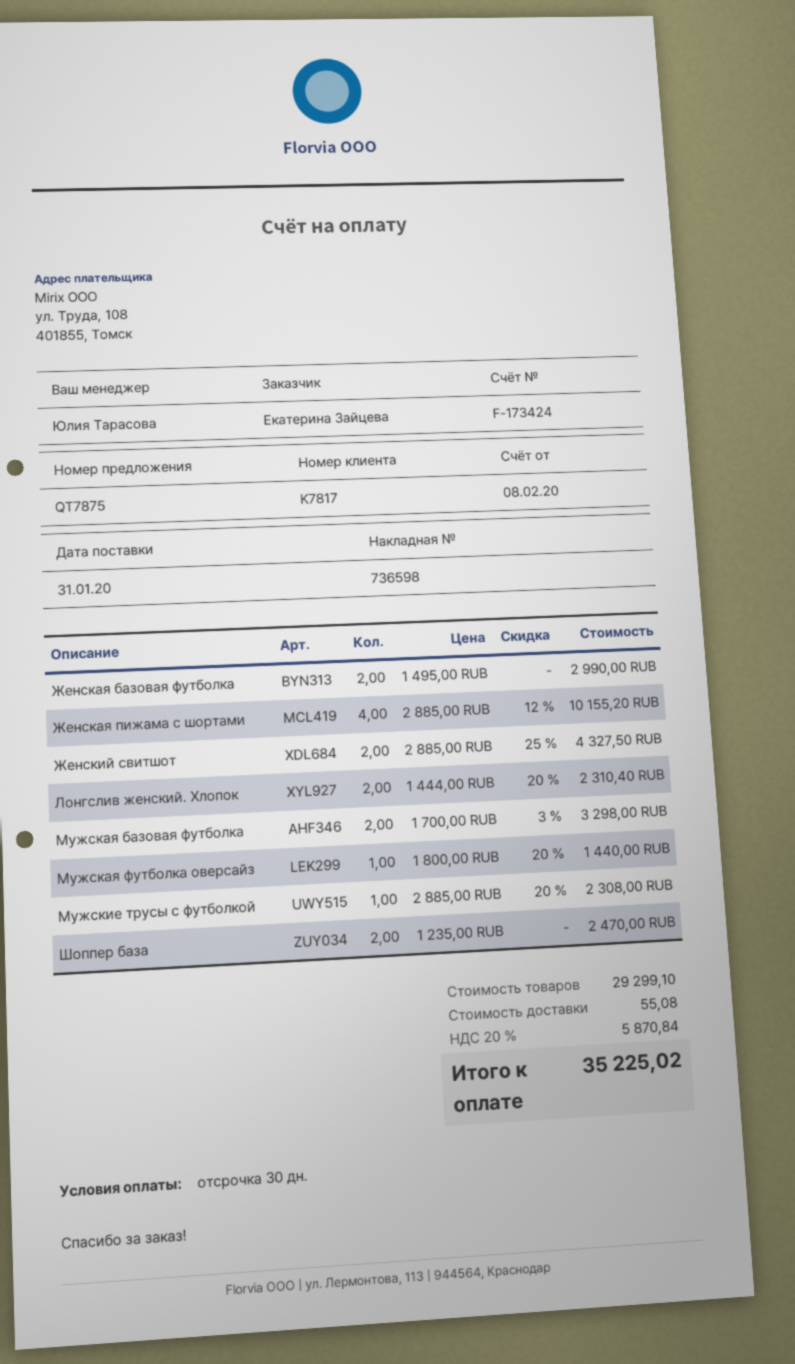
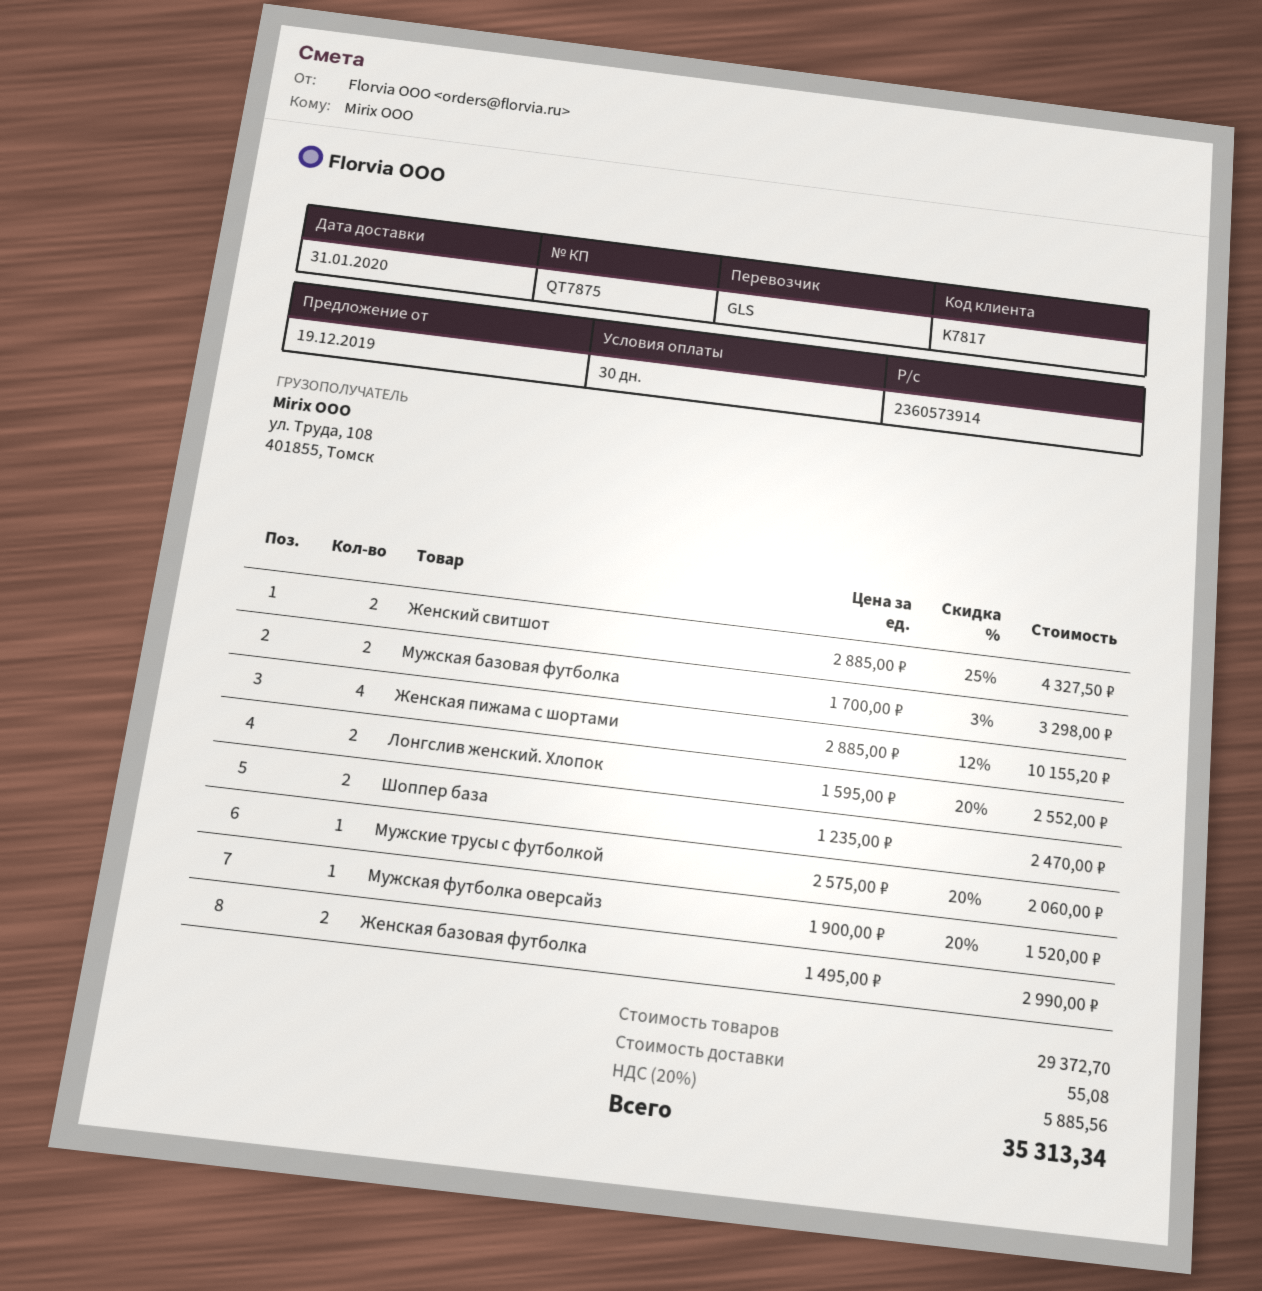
Лонгслив женский. Хлопок: 2 x 1444.00 - 20% = 2310.40 -> 2 x 1595.00 - 20% = 2552.00
Мужская футболка оверсайз: 1 x 1800.00 - 20% = 1440.00 -> 1 x 1900.00 - 20% = 1520.00
Мужские трусы с футболкой: 1 x 2885.00 - 20% = 2308.00 -> 1 x 2575.00 - 20% = 2060.00
subtotal: 29299.10 -> 29372.70
tax: 20% = 5870.84 -> 20% = 5885.56
total: 35225.02 -> 35313.34

